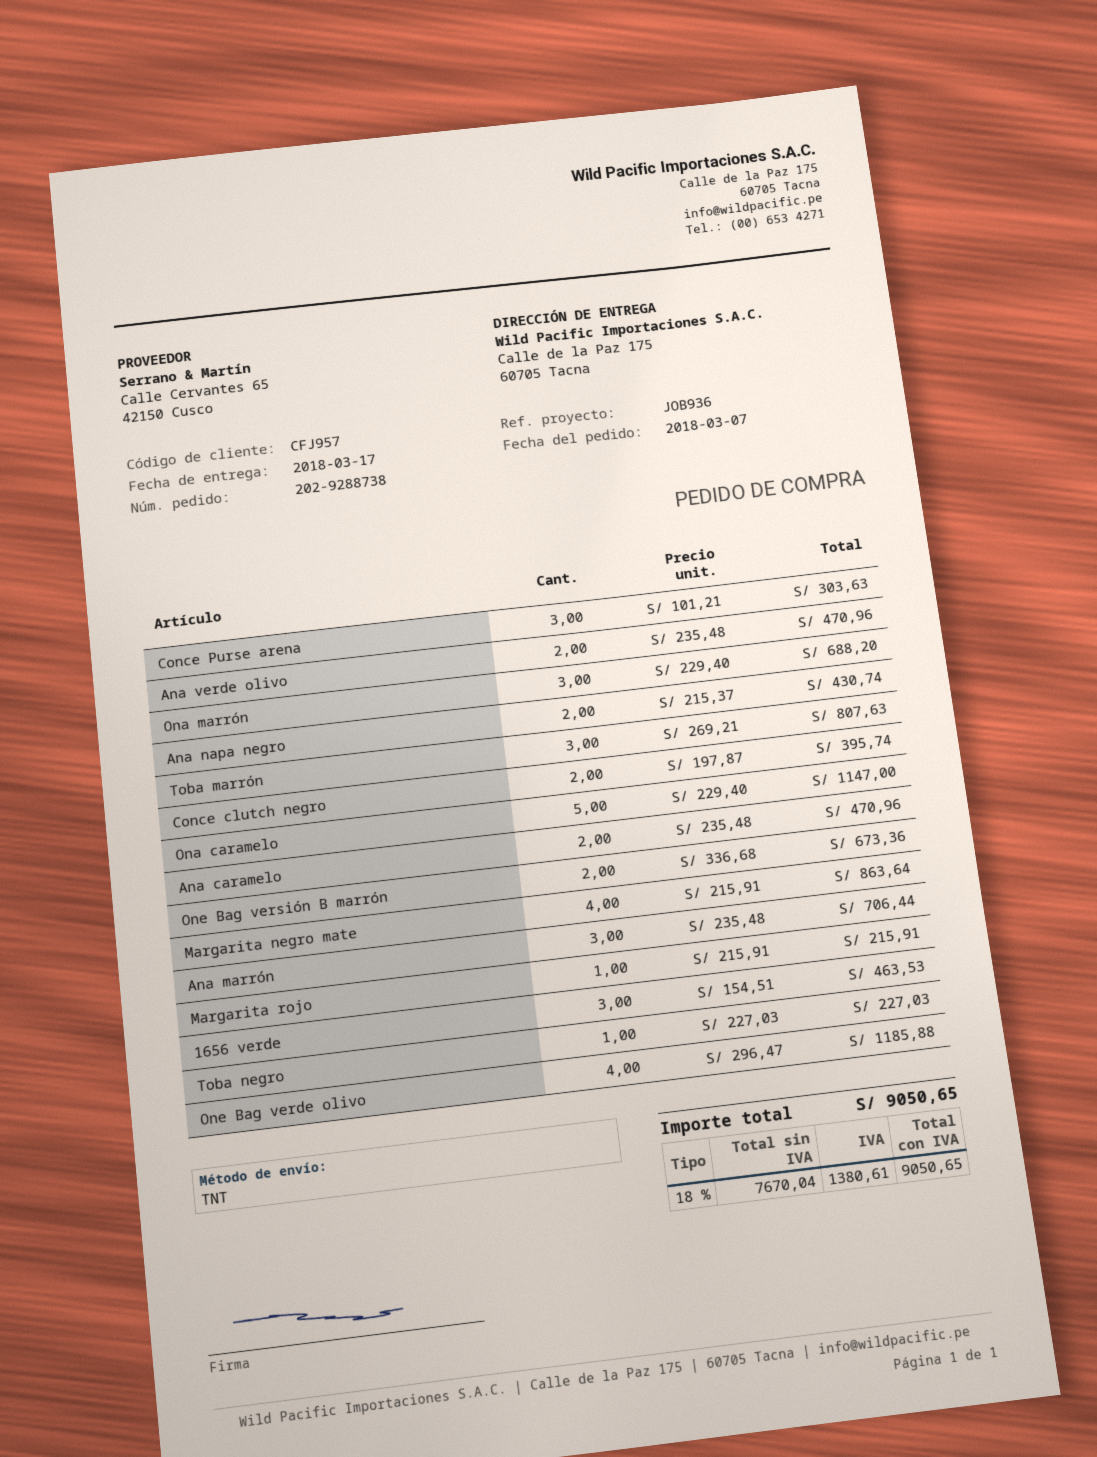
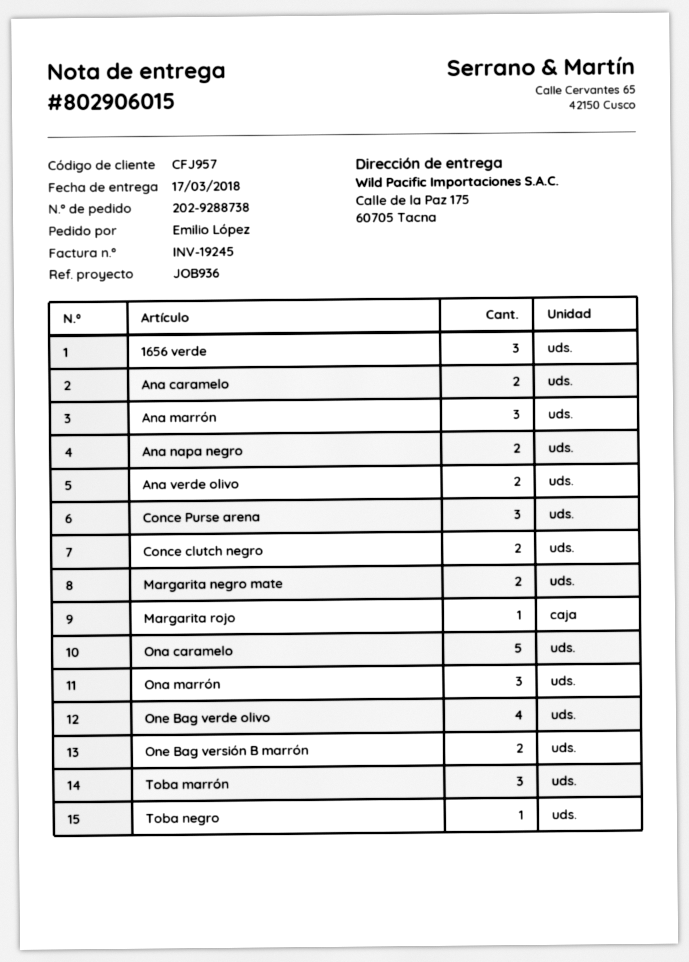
Margarita negro mate: 4 -> 2

